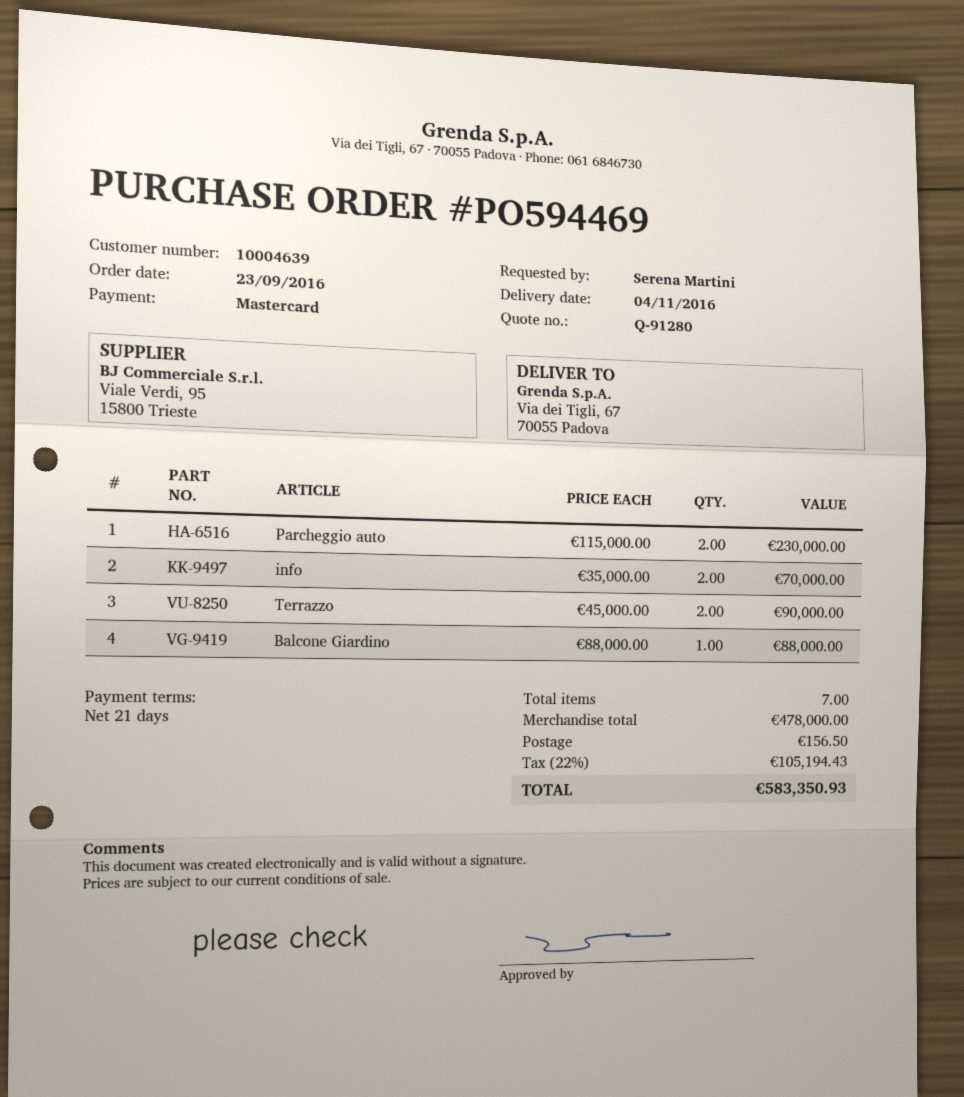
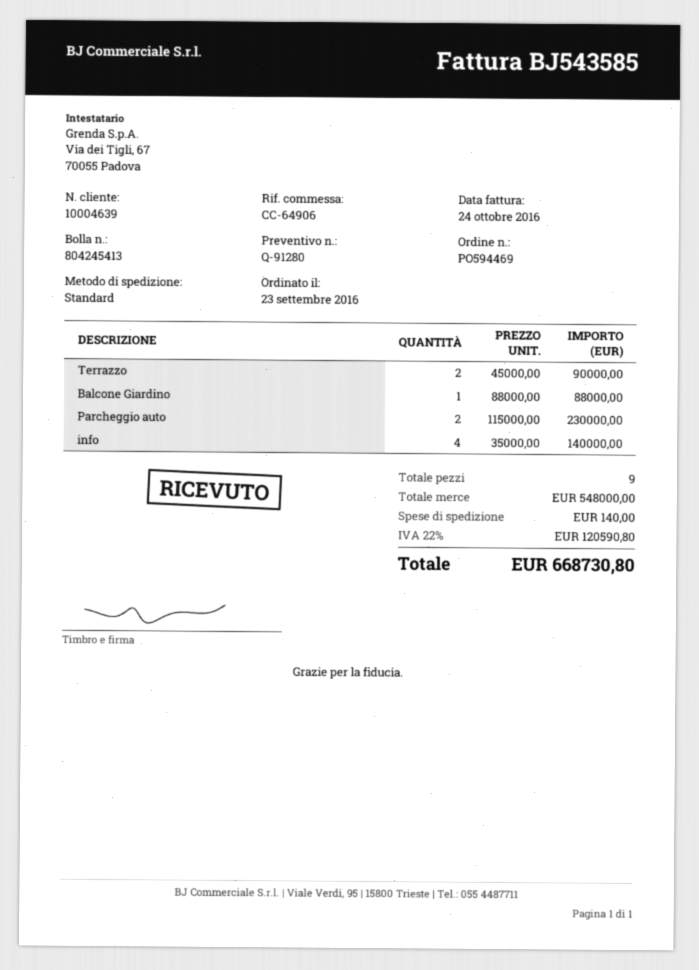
info: 2 x 35000.00 = 70000.00 -> 4 x 35000.00 = 140000.00
total quantity: 7 -> 9
subtotal: 478000.00 -> 548000.00
shipping: 156.50 -> 140.00
tax: 22% = 105194.43 -> 22% = 120590.80
total: 583350.93 -> 668730.80

